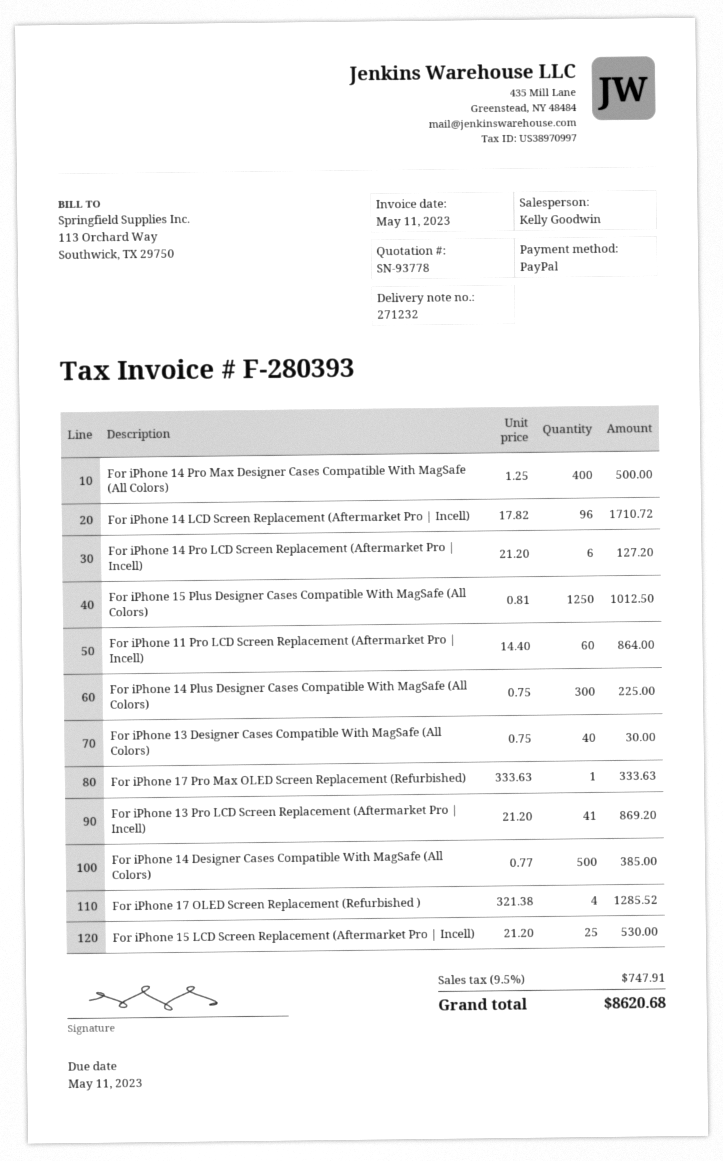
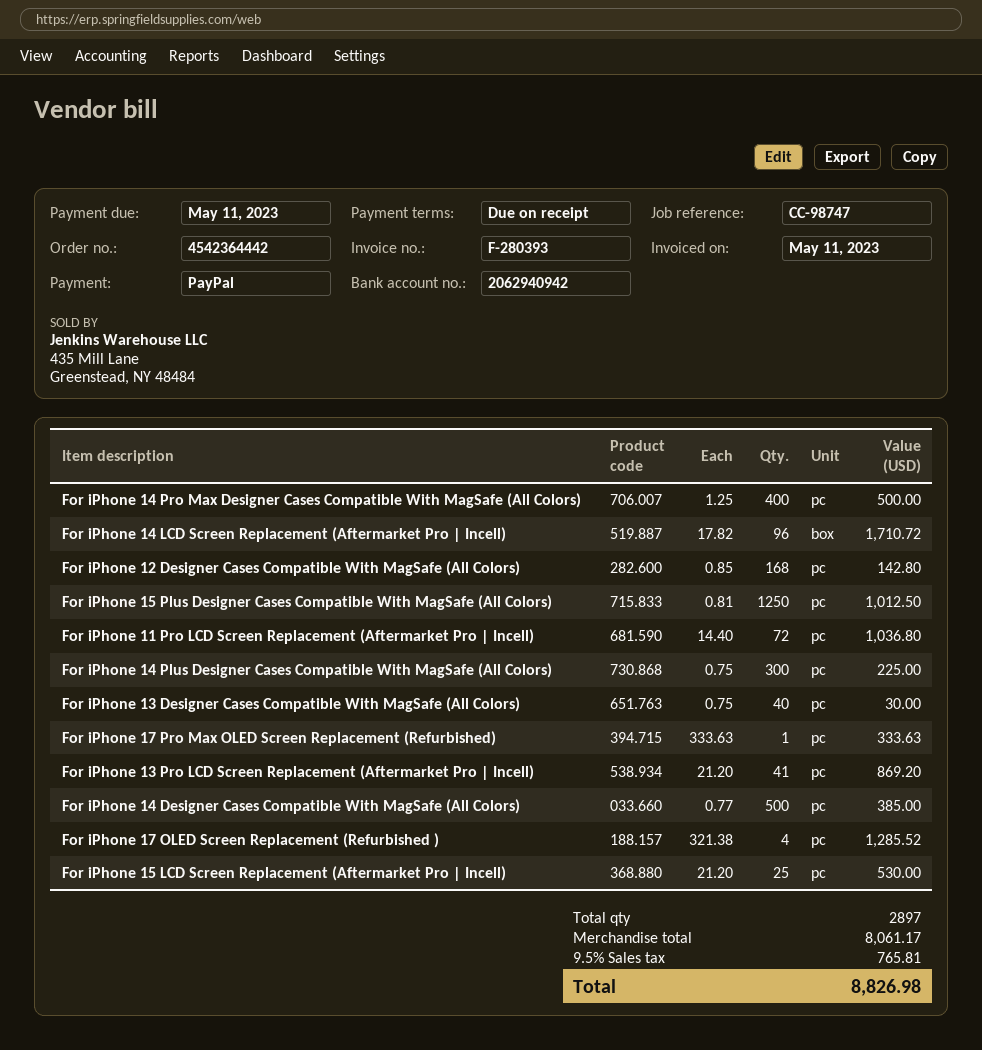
For iPhone 14 Pro LCD Screen Replacement (Aftermarket Pro | Incell): 6 x 21.20 = 127.20 -> none
For iPhone 11 Pro LCD Screen Replacement (Aftermarket Pro | Incell): 60 x 14.40 = 864.00 -> 72 x 14.40 = 1036.80
For iPhone 12 Designer Cases Compatible With MagSafe (All Colors): none -> 168 x 0.85 = 142.80
tax: 9.5% = 747.91 -> 9.5% = 765.81
total: 8620.68 -> 8826.98

